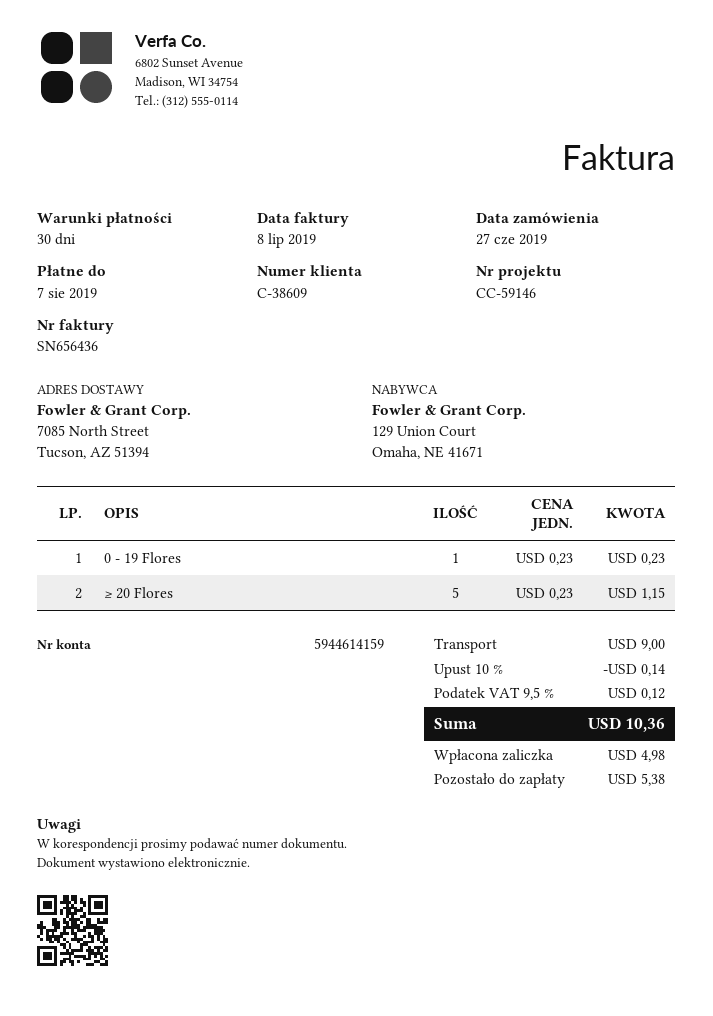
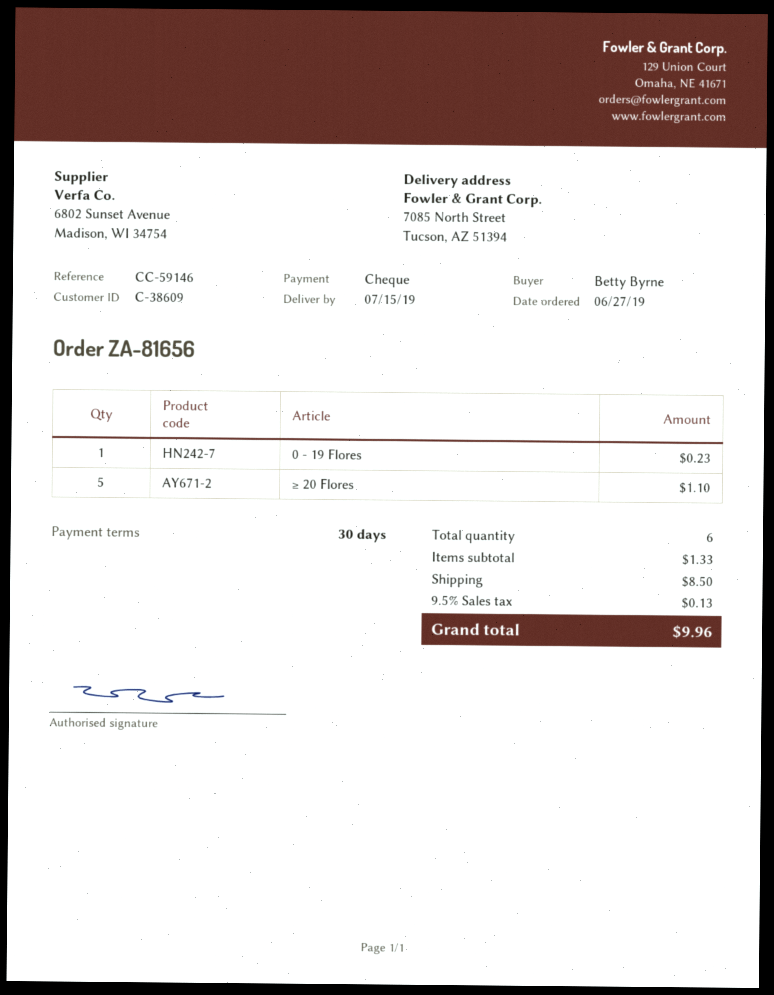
≥ 20 Flores: 5 for 1.15 -> 5 for 1.10
discount: 10% = 0.14 -> none
shipping: 9.00 -> 8.50
tax: 9.5% = 0.12 -> 9.5% = 0.13
total: 10.36 -> 9.96

